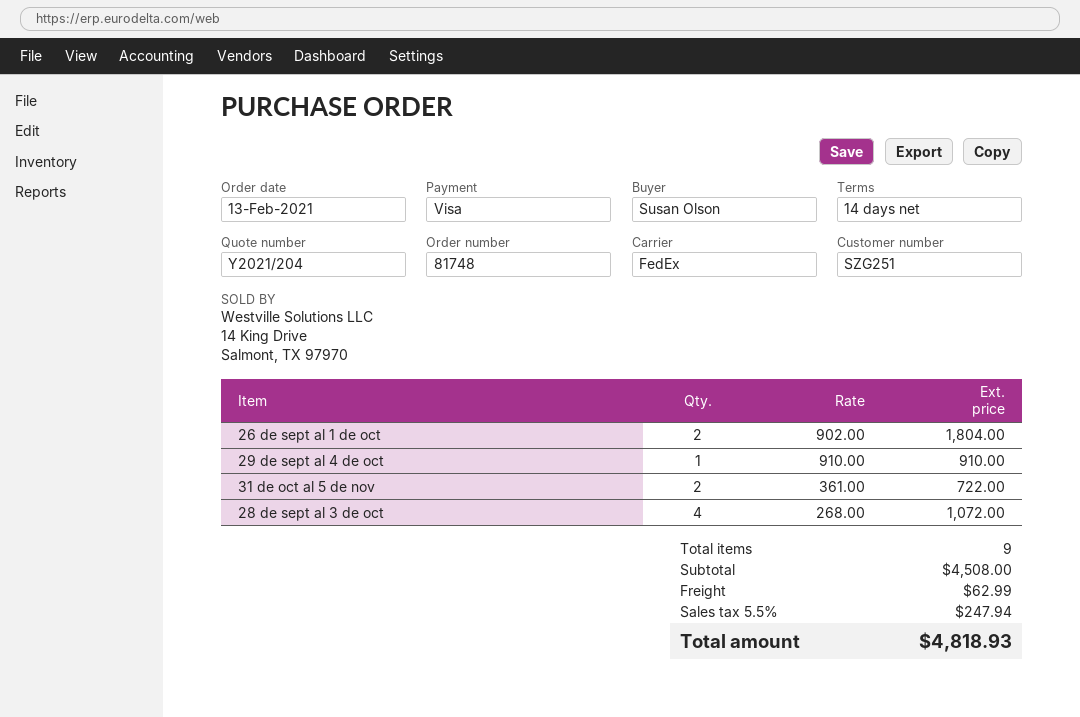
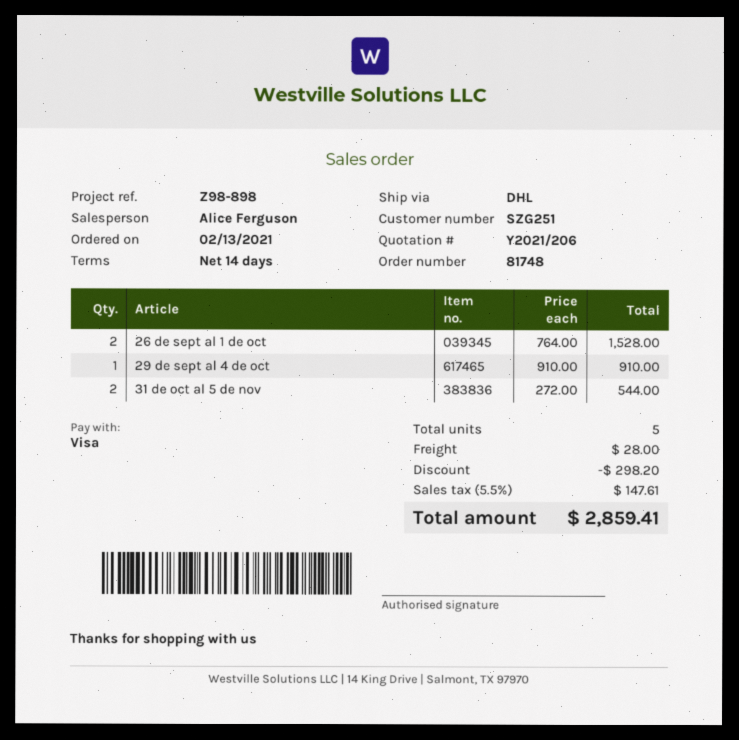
quote number: Y2021/204 -> Y2021/206
shipping method: FedEx -> DHL
26 de sept al 1 de oct: 2 x 902.00 = 1804.00 -> 2 x 764.00 = 1528.00
31 de oct al 5 de nov: 2 x 361.00 = 722.00 -> 2 x 272.00 = 544.00
28 de sept al 3 de oct: 4 x 268.00 = 1072.00 -> none
total quantity: 9 -> 5
discount: none -> 298.20
shipping: 62.99 -> 28.00
tax: 5.5% = 247.94 -> 5.5% = 147.61
total: 4818.93 -> 2859.41

